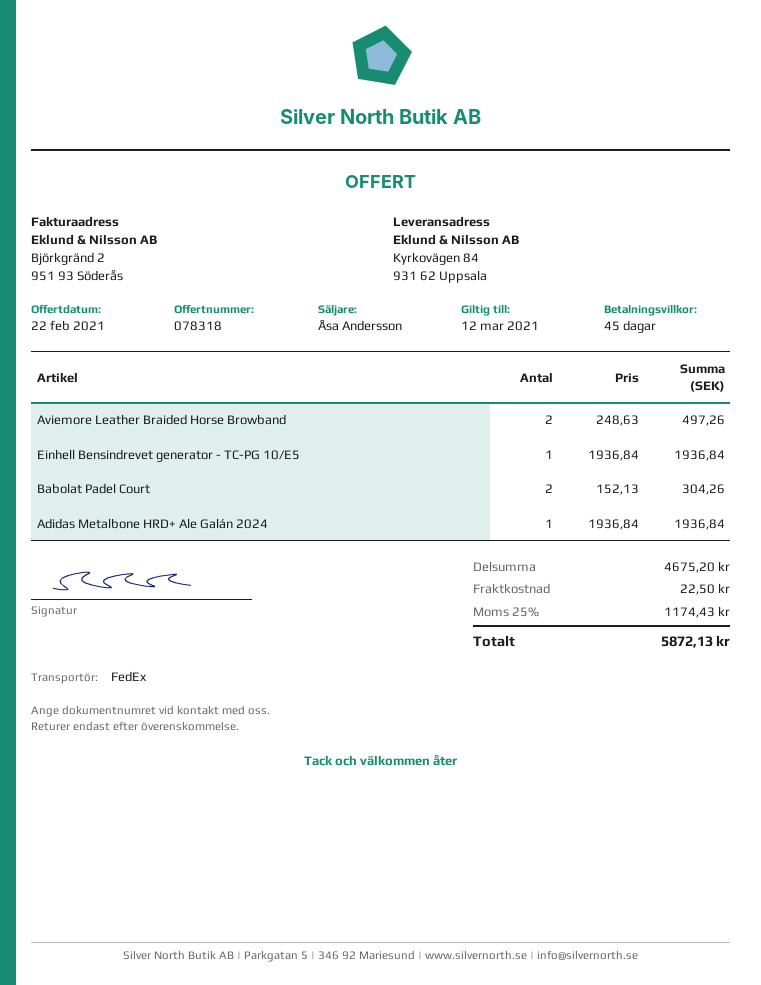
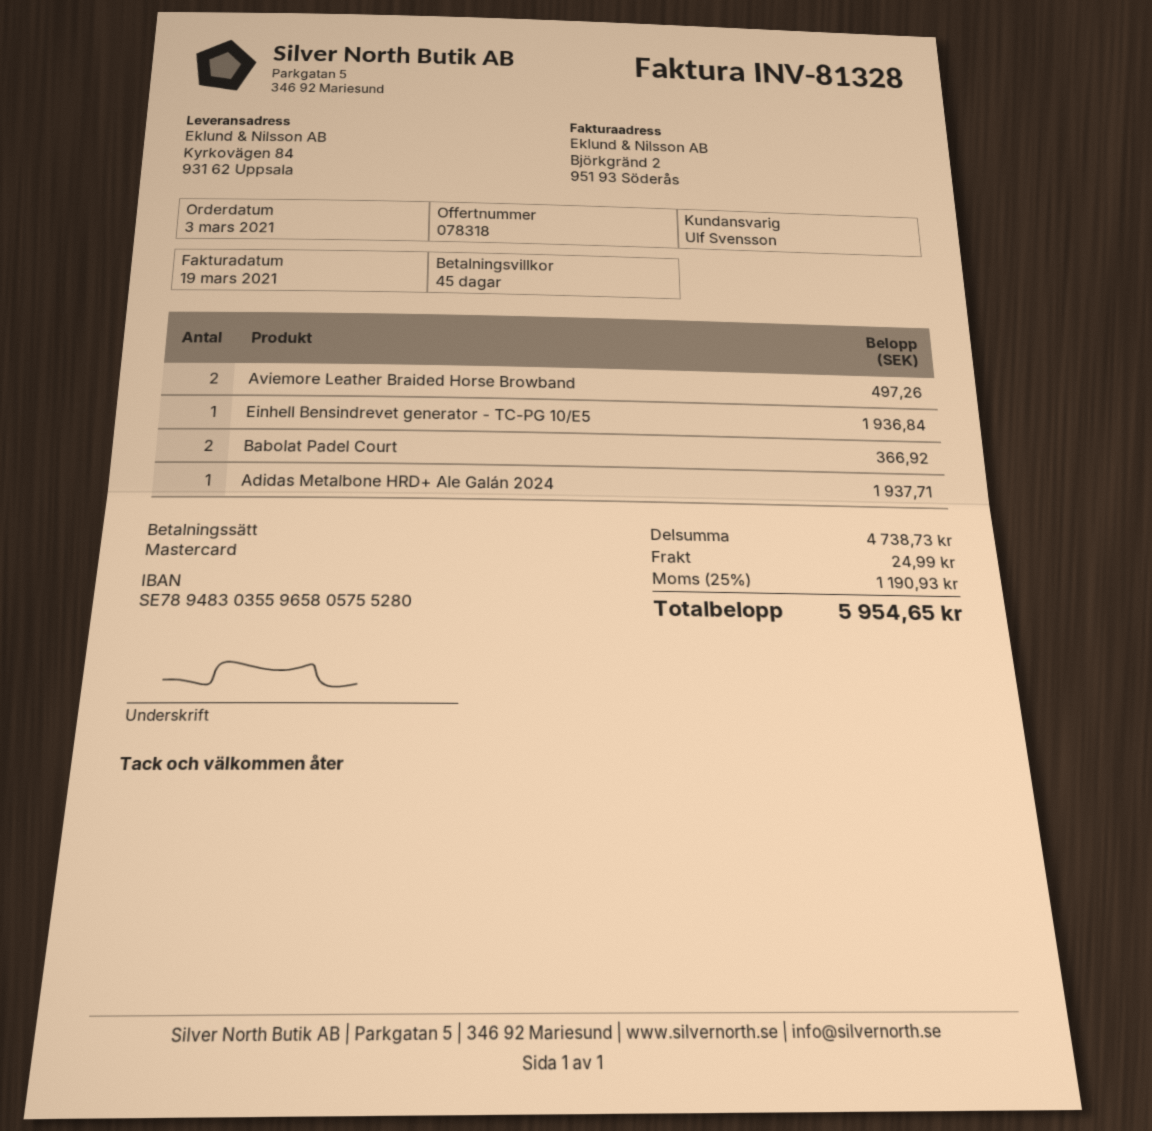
sales rep: Åsa Andersson -> Ulf Svensson
Babolat Padel Court: 2 for 304.26 -> 2 for 366.92
Adidas Metalbone HRD+ Ale Galán 2024: 1 for 1936.84 -> 1 for 1937.71
subtotal: 4675.20 -> 4738.73
shipping: 22.50 -> 24.99
tax: 25% = 1174.43 -> 25% = 1190.93
total: 5872.13 -> 5954.65

